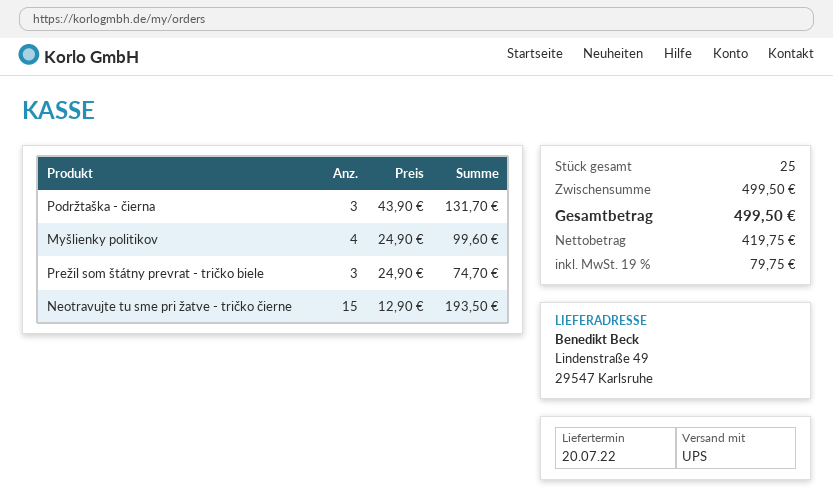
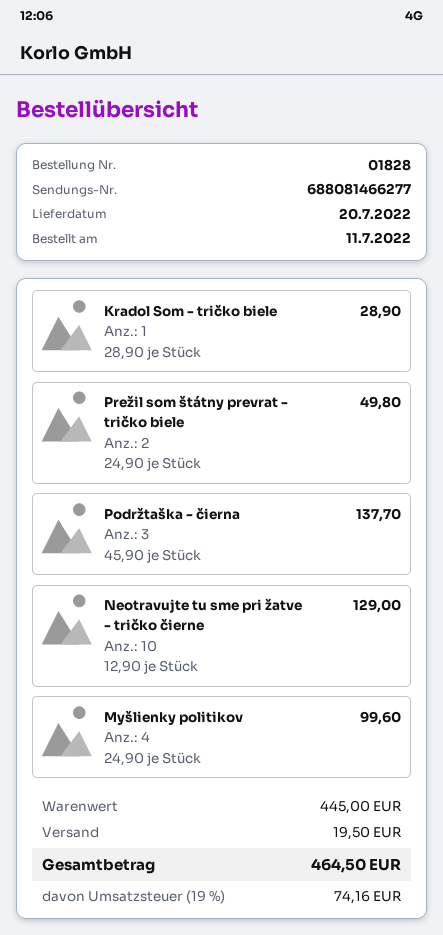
Podržtaška - čierna: 3 x 43.90 = 131.70 -> 3 x 45.90 = 137.70
Prežil som štátny prevrat - tričko biele: 3 x 24.90 = 74.70 -> 2 x 24.90 = 49.80
Neotravujte tu sme pri žatve - tričko čierne: 15 x 12.90 = 193.50 -> 10 x 12.90 = 129.00
Kradol Som - tričko biele: none -> 1 x 28.90 = 28.90
subtotal: 499.50 -> 445.00
shipping: none -> 19.50
tax: 19% = 79.75 -> 19% = 74.16
total: 499.50 -> 464.50

